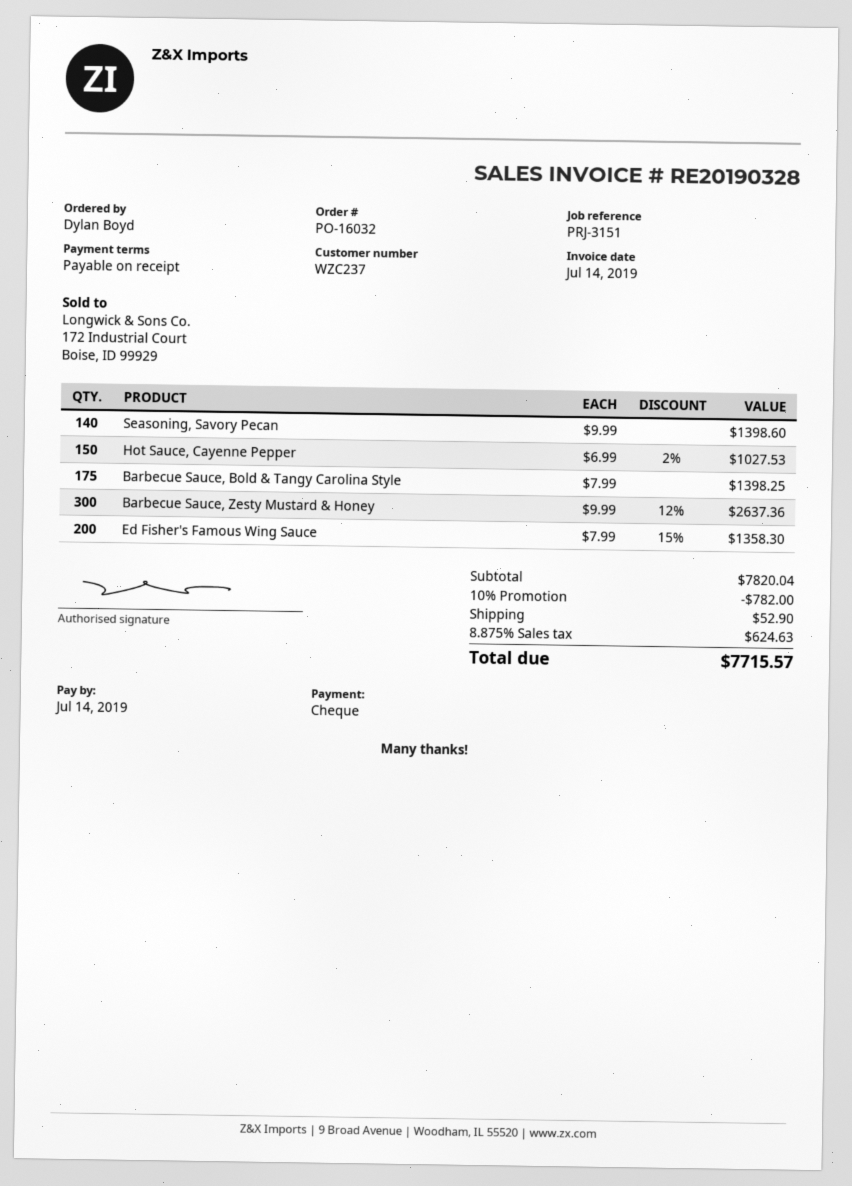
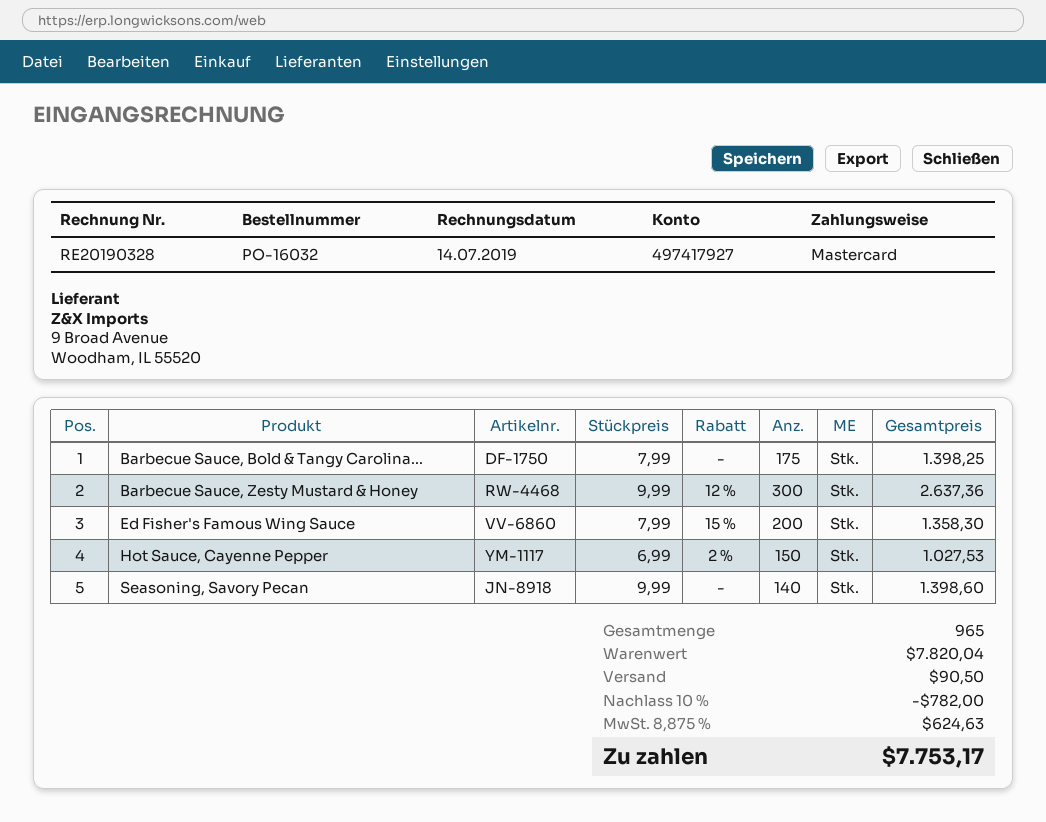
payment method: cheque -> Mastercard
shipping: 52.90 -> 90.50
total: 7715.57 -> 7753.17

